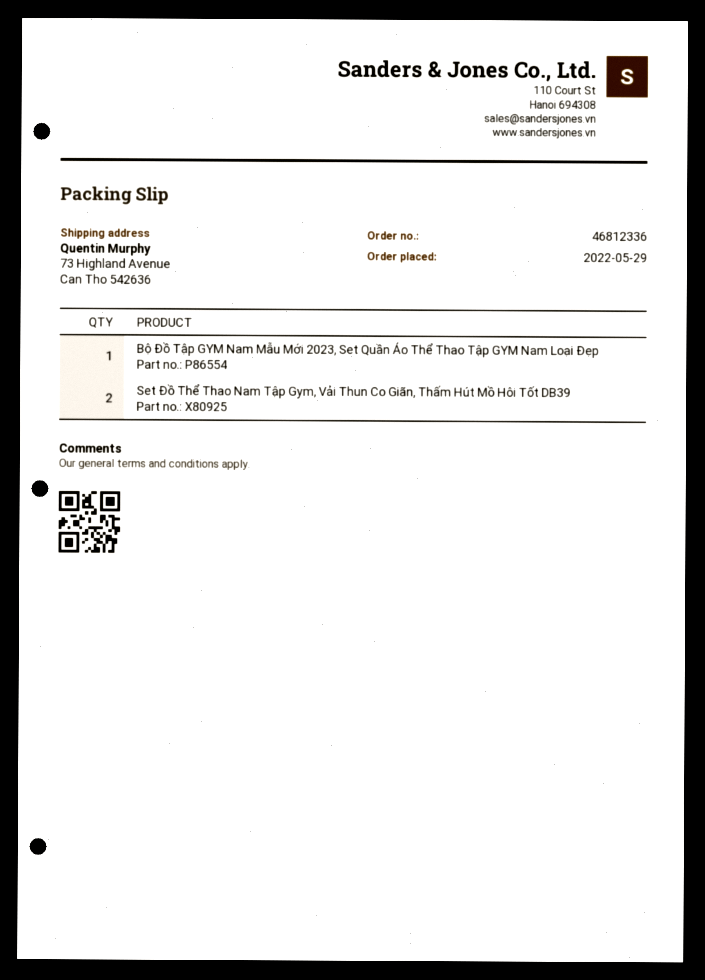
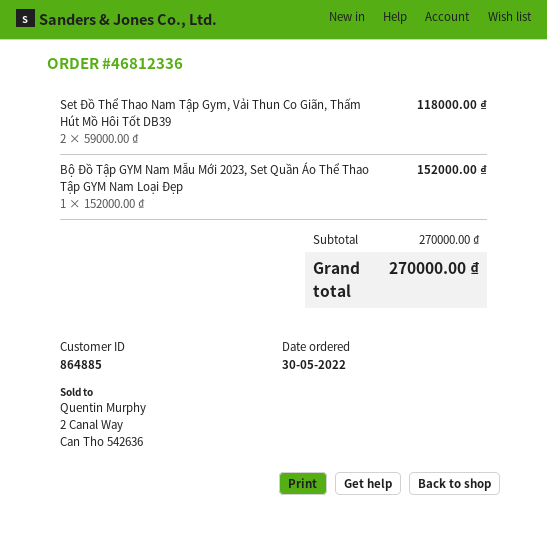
order date: 2022-05-29 -> 2022-05-30

